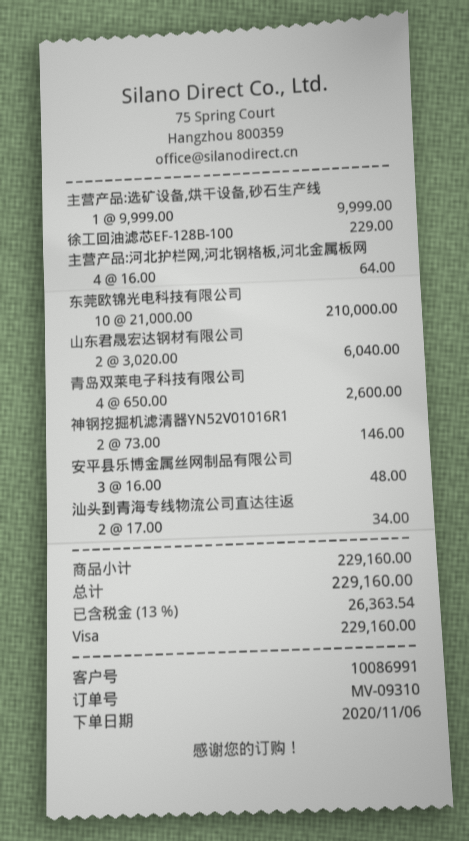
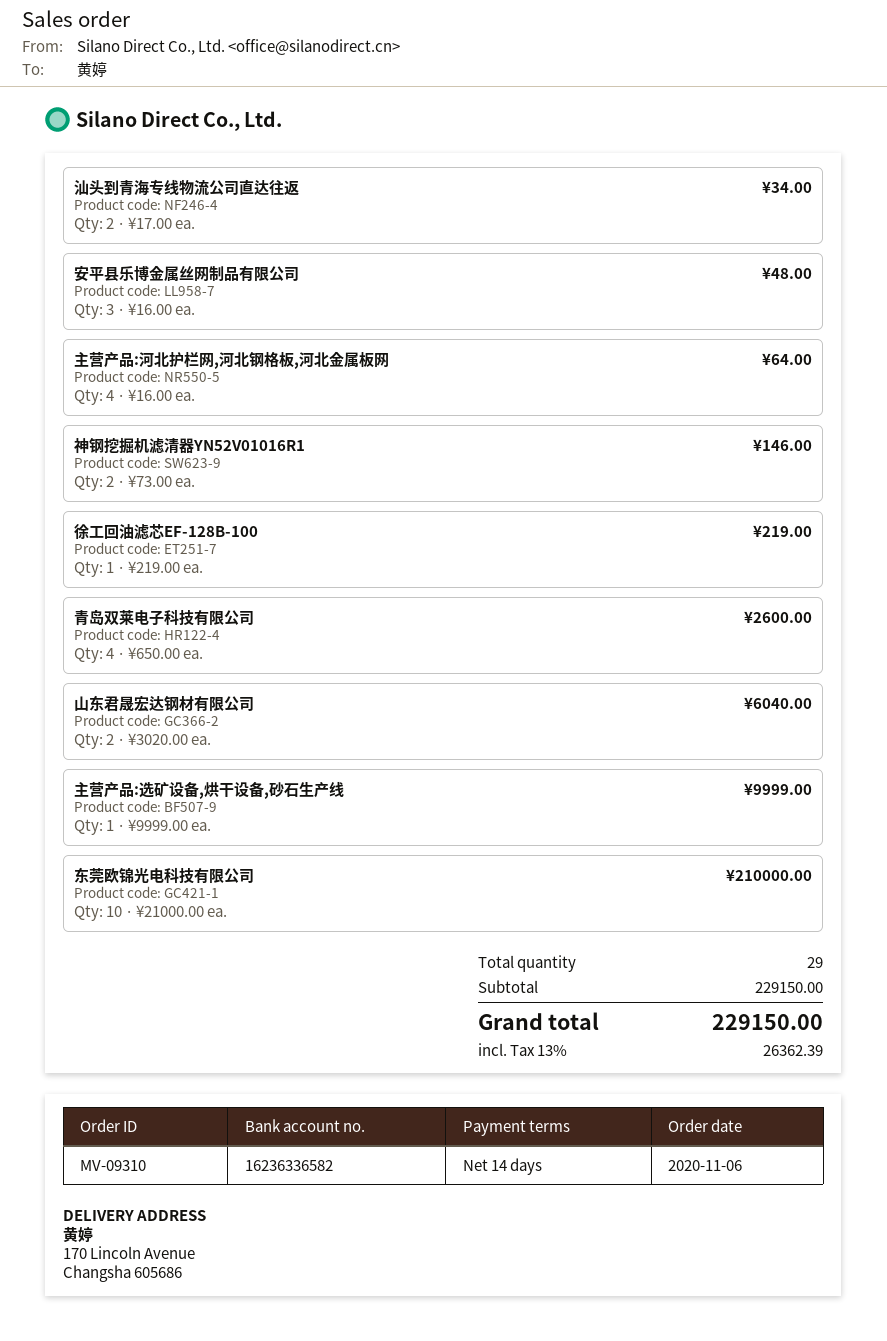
徐工回油滤芯EF-128B-100: 1 x 229.00 = 229.00 -> 1 x 219.00 = 219.00
subtotal: 229160.00 -> 229150.00
tax: 13% = 26363.54 -> 13% = 26362.39
total: 229160.00 -> 229150.00

